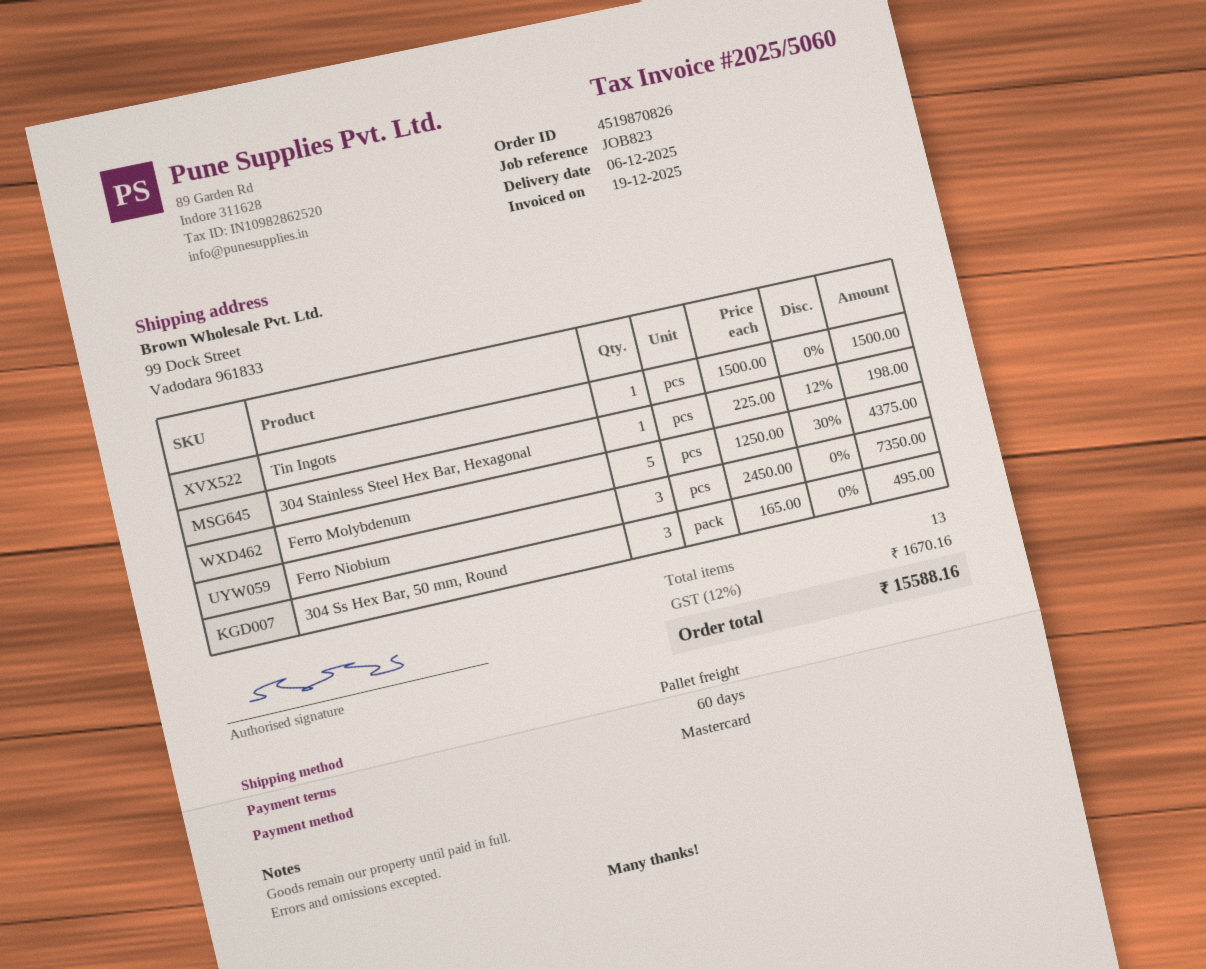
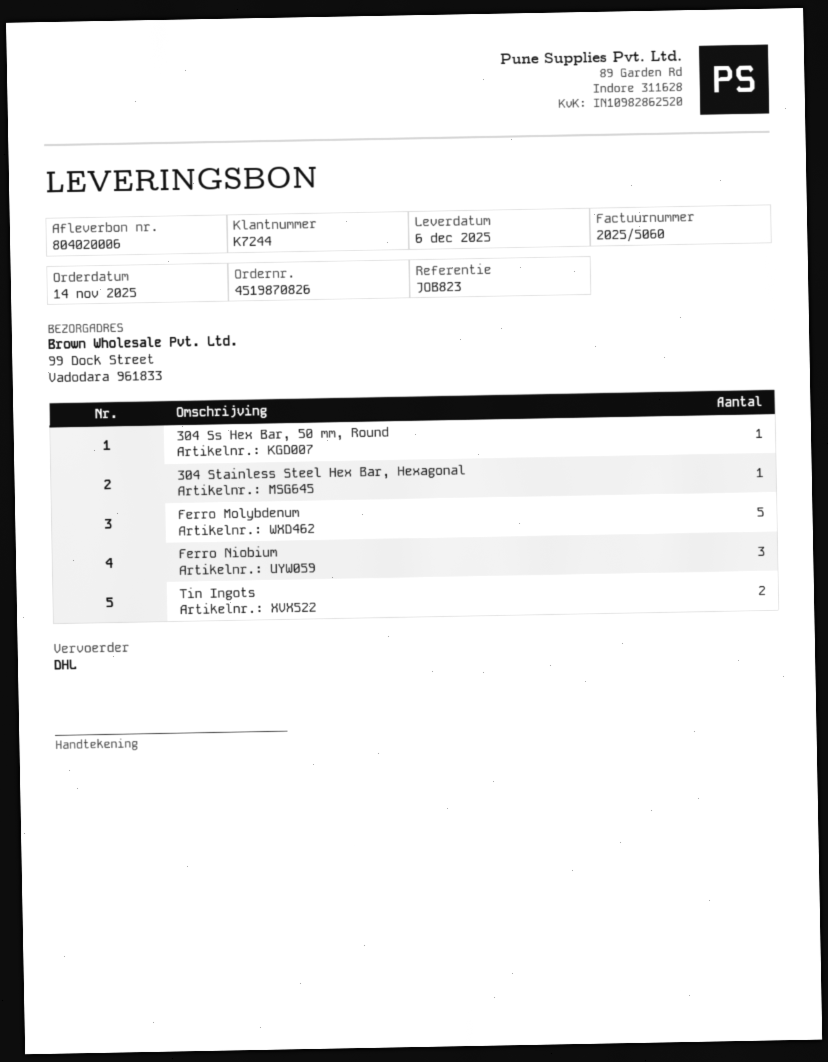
shipping method: pallet freight -> DHL
Tin Ingots: 1 -> 2
304 Ss Hex Bar, 50 mm, Round: 3 -> 1

